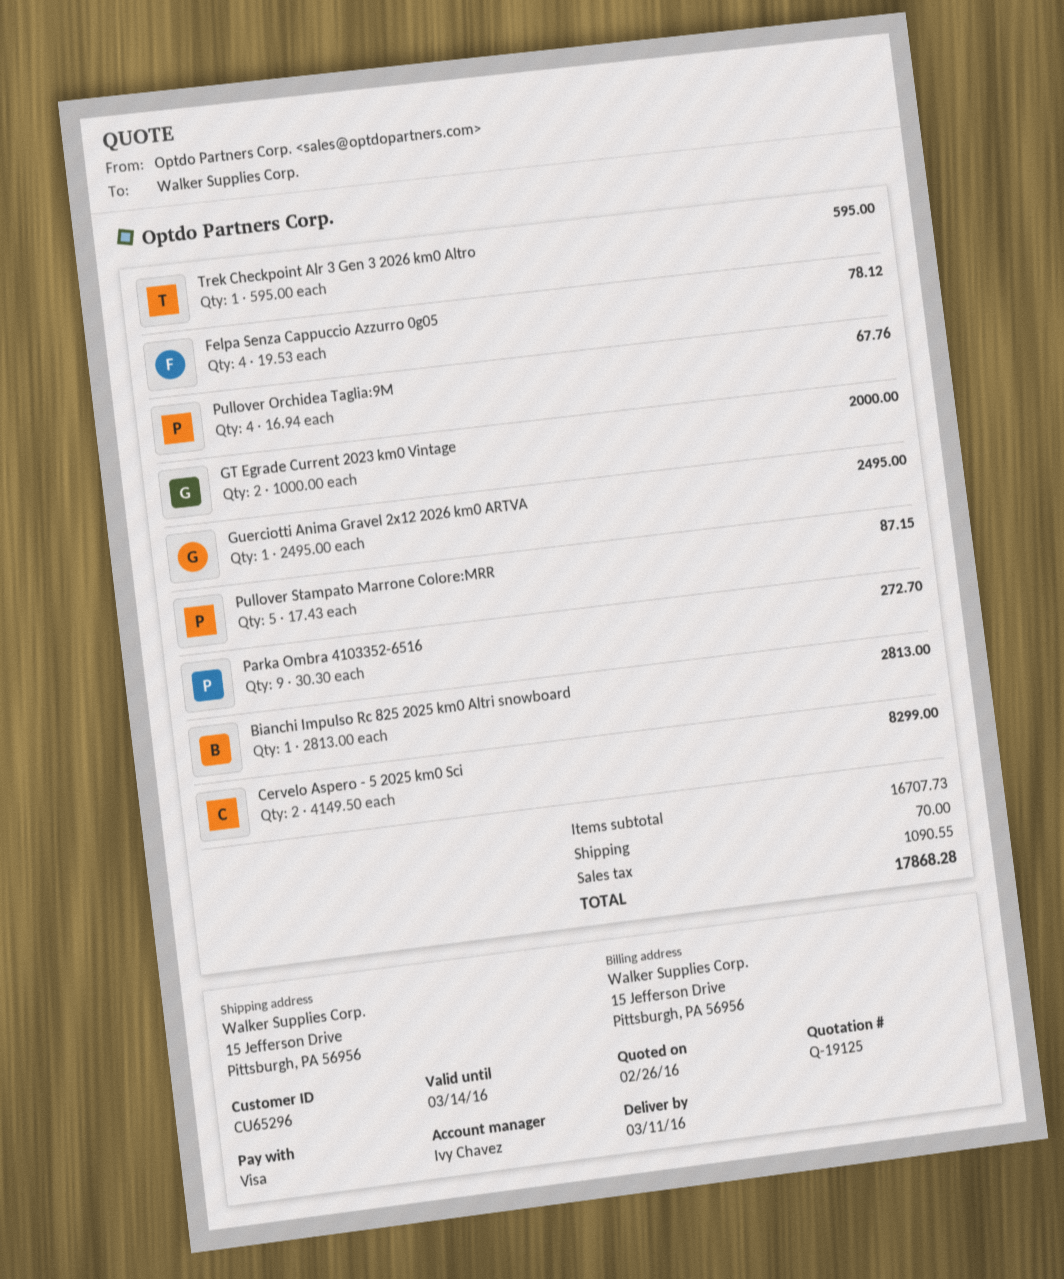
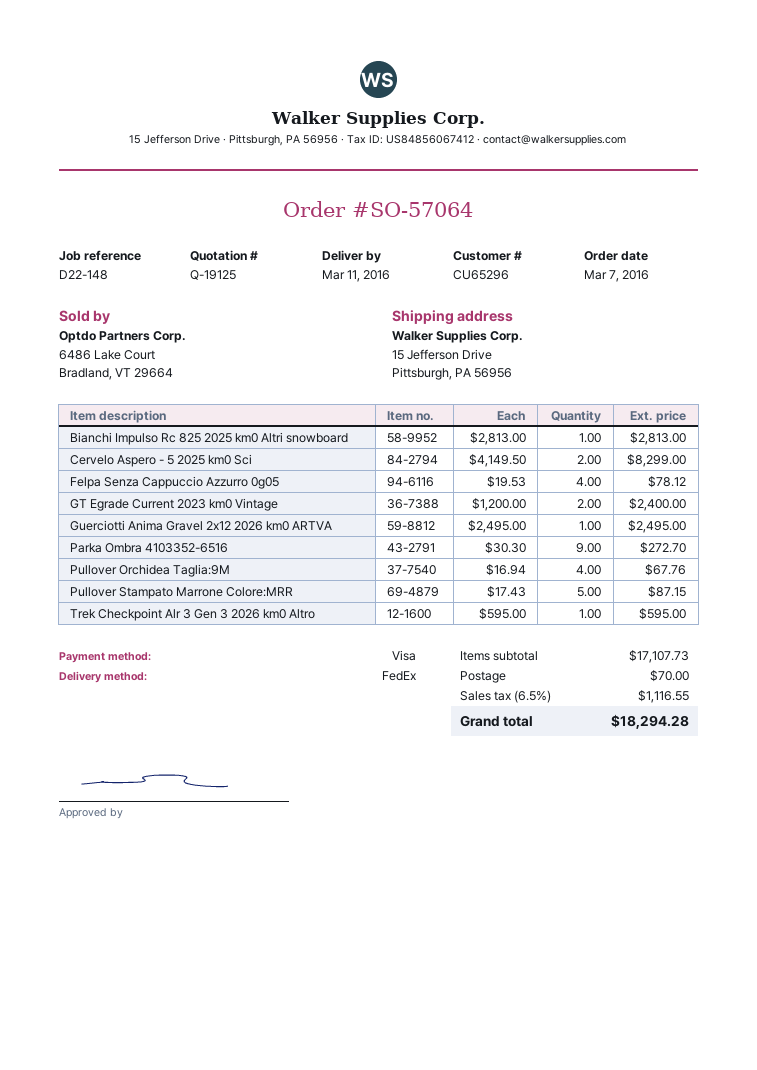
GT Egrade Current 2023 km0 Vintage: 2 x 1000.00 = 2000.00 -> 2 x 1200.00 = 2400.00
subtotal: 16707.73 -> 17107.73
tax: 1090.55 -> 1116.55
total: 17868.28 -> 18294.28

